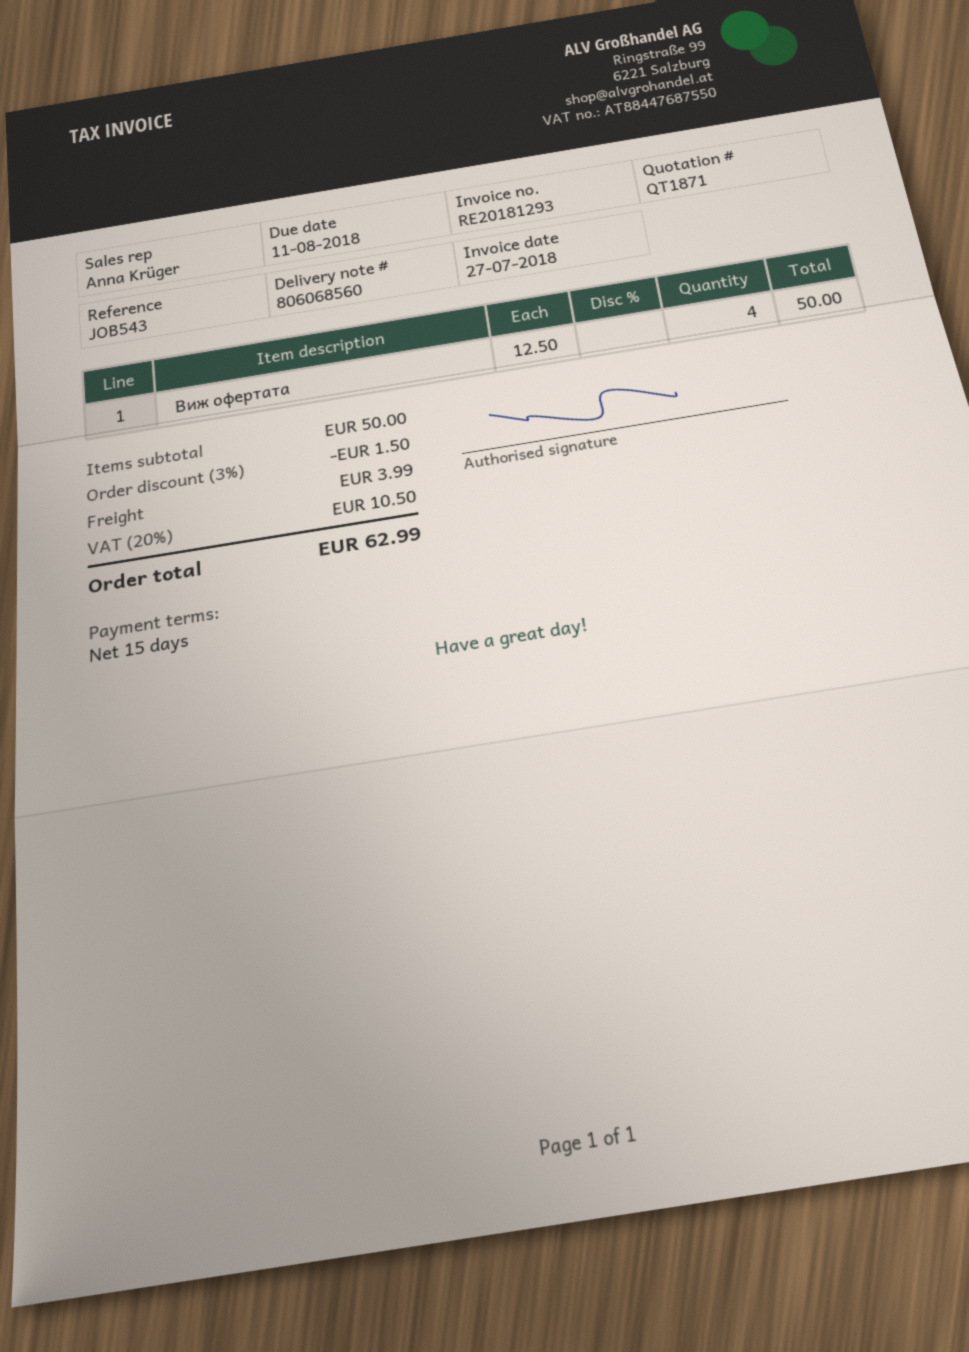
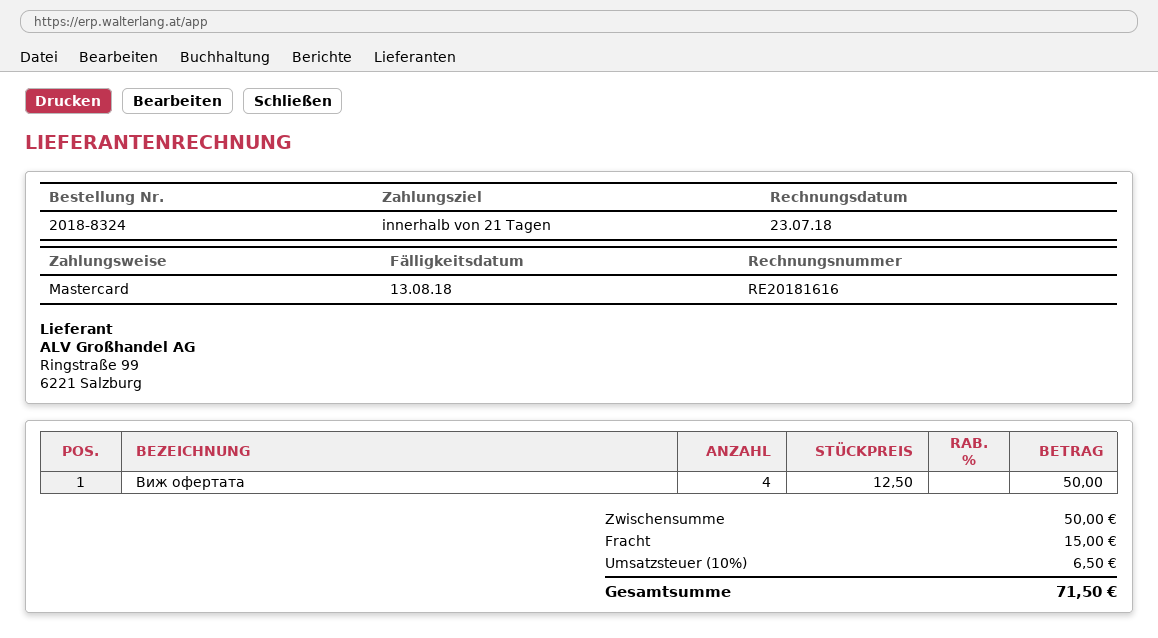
invoice number: RE20181293 -> RE20181616
invoice date: 2018-07-27 -> 2018-07-23
payment terms: 15 days -> 21 days
due date: 2018-08-11 -> 2018-08-13
discount: 3% = 1.50 -> none
shipping: 3.99 -> 15.00
tax: 20% = 10.50 -> 10% = 6.50
total: 62.99 -> 71.50

